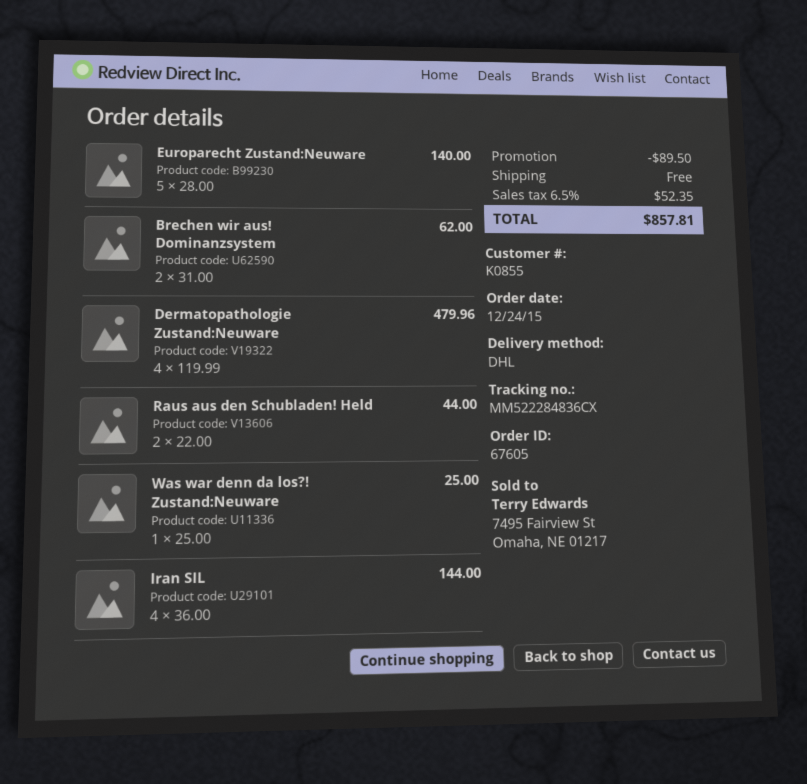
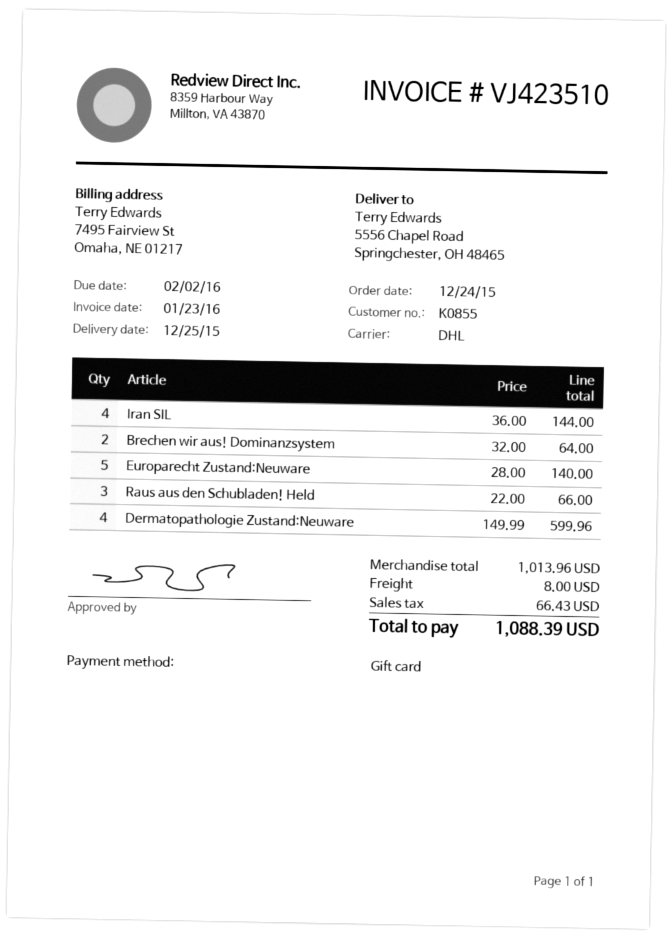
Brechen wir aus! Dominanzsystem: 2 x 31.00 = 62.00 -> 2 x 32.00 = 64.00
Dermatopathologie Zustand:Neuware: 4 x 119.99 = 479.96 -> 4 x 149.99 = 599.96
Raus aus den Schubladen! Held: 2 x 22.00 = 44.00 -> 3 x 22.00 = 66.00
Was war denn da los?! Zustand:Neuware: 1 x 25.00 = 25.00 -> none
discount: 89.50 -> none
shipping: 0.00 -> 8.00
tax: 52.35 -> 66.43
total: 857.81 -> 1088.39

